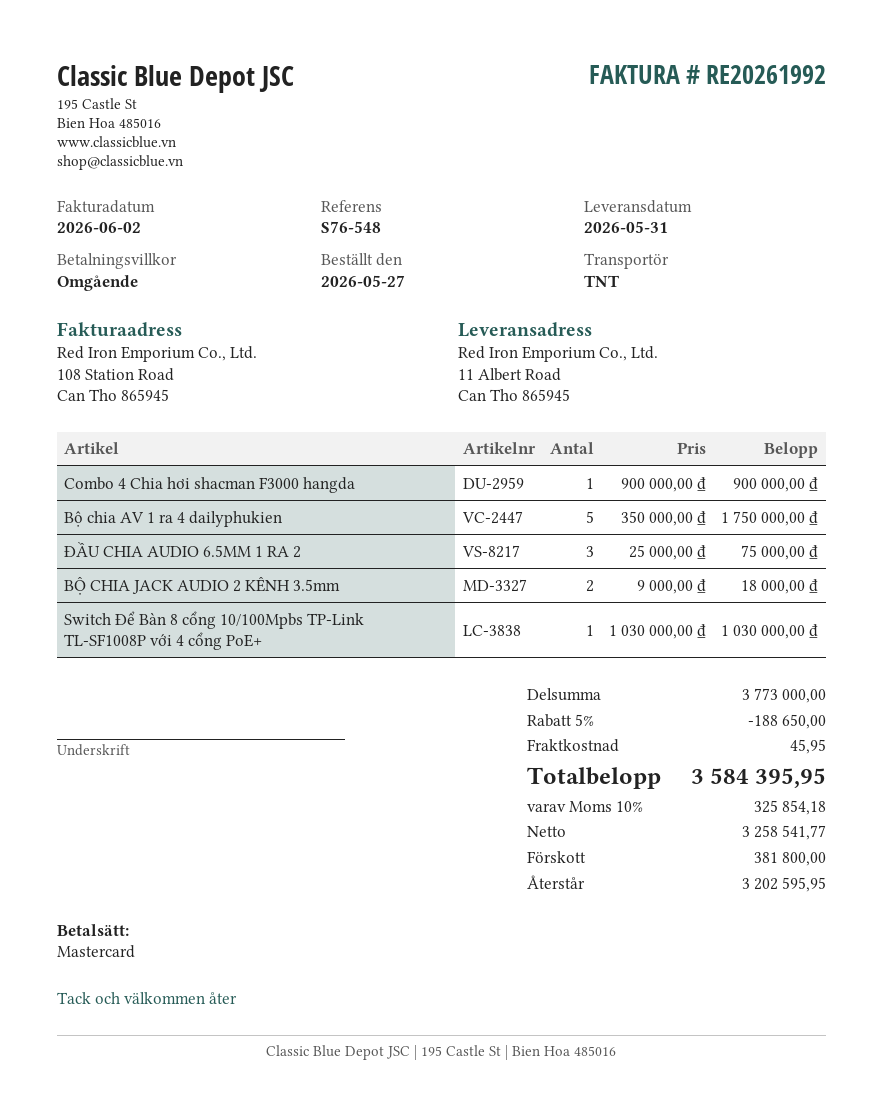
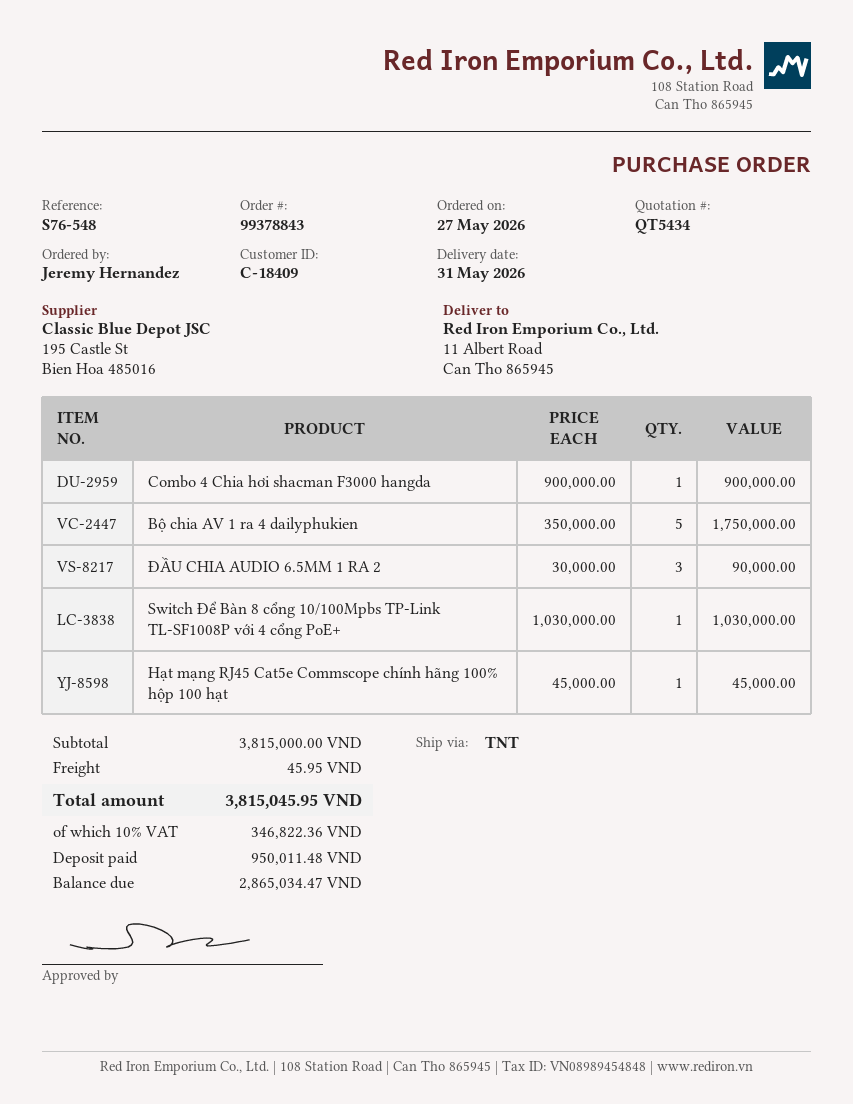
ĐẦU CHIA AUDIO 6.5MM 1 RA 2: 3 x 25000.00 = 75000.00 -> 3 x 30000.00 = 90000.00
BỘ CHIA JACK AUDIO 2 KÊNH 3.5mm: 2 x 9000.00 = 18000.00 -> none
Hạt mạng RJ45 Cat5e Commscope chính hãng 100% hộp 100 hạt: none -> 1 x 45000.00 = 45000.00
subtotal: 3773000.00 -> 3815000.00
discount: 5% = 188650.00 -> none
tax: 10% = 325854.18 -> 10% = 346822.36
total: 3584395.95 -> 3815045.95
deposit: 381800.00 -> 950011.48
balance: 3202595.95 -> 2865034.47

